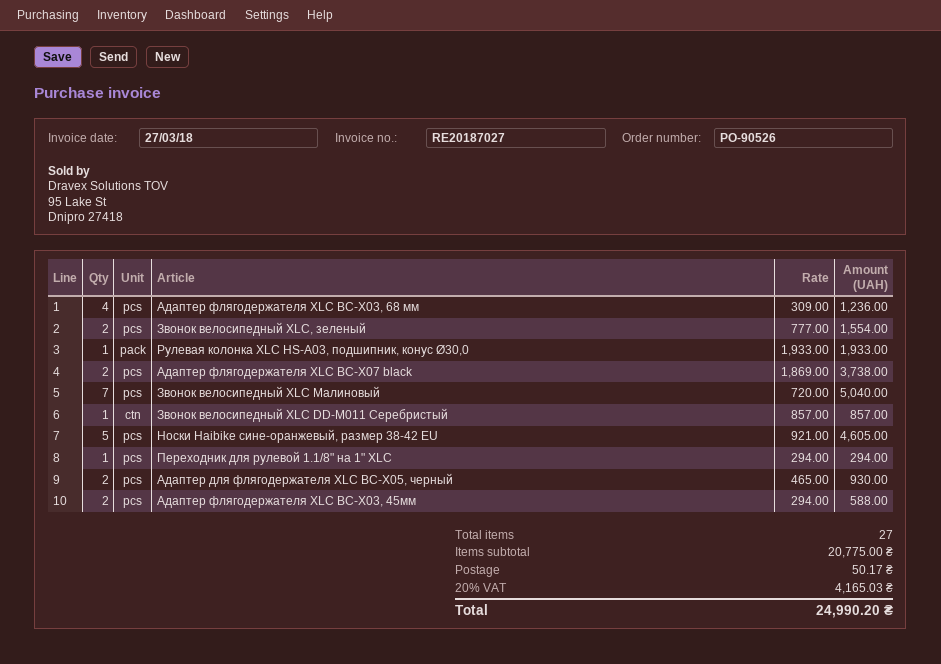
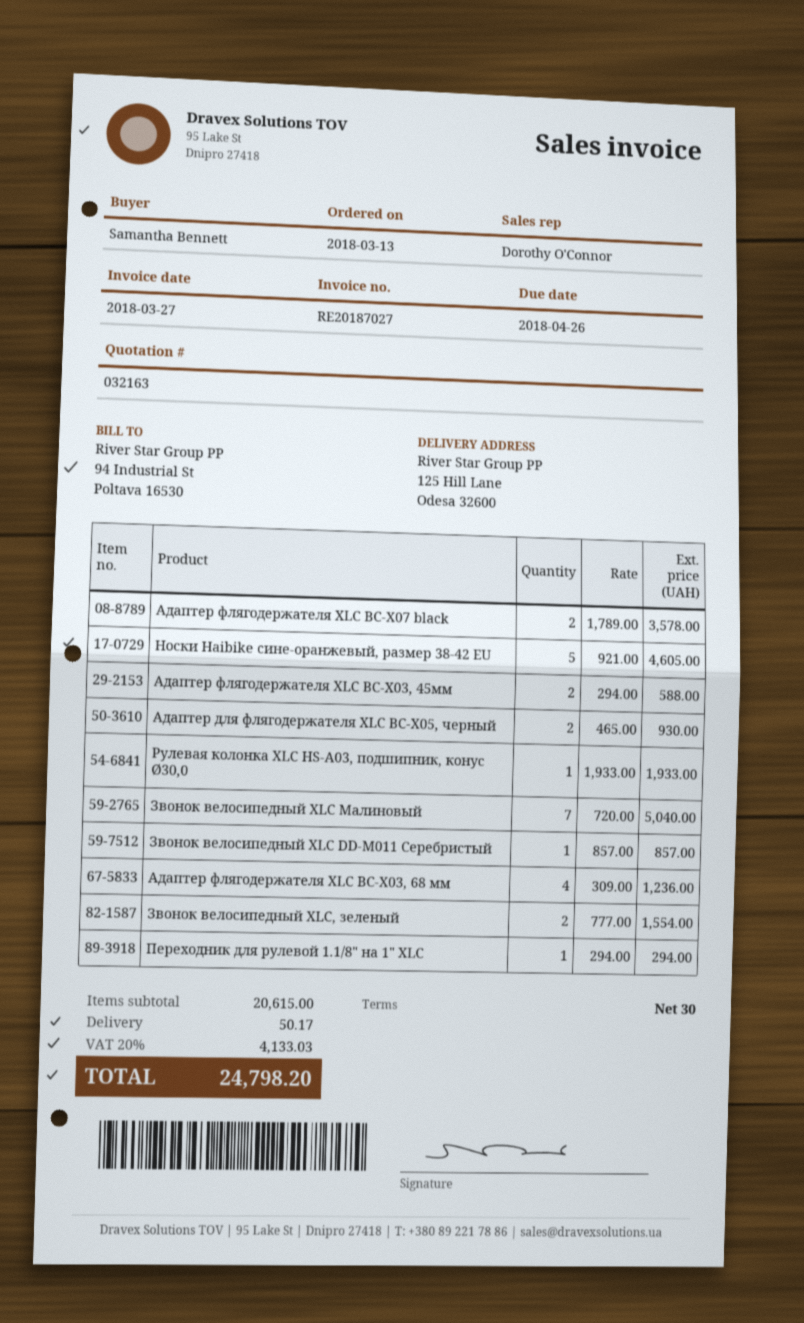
Адаптер флягодержателя XLC BC-X07 black: 2 x 1869.00 = 3738.00 -> 2 x 1789.00 = 3578.00
subtotal: 20775.00 -> 20615.00
tax: 20% = 4165.03 -> 20% = 4133.03
total: 24990.20 -> 24798.20

